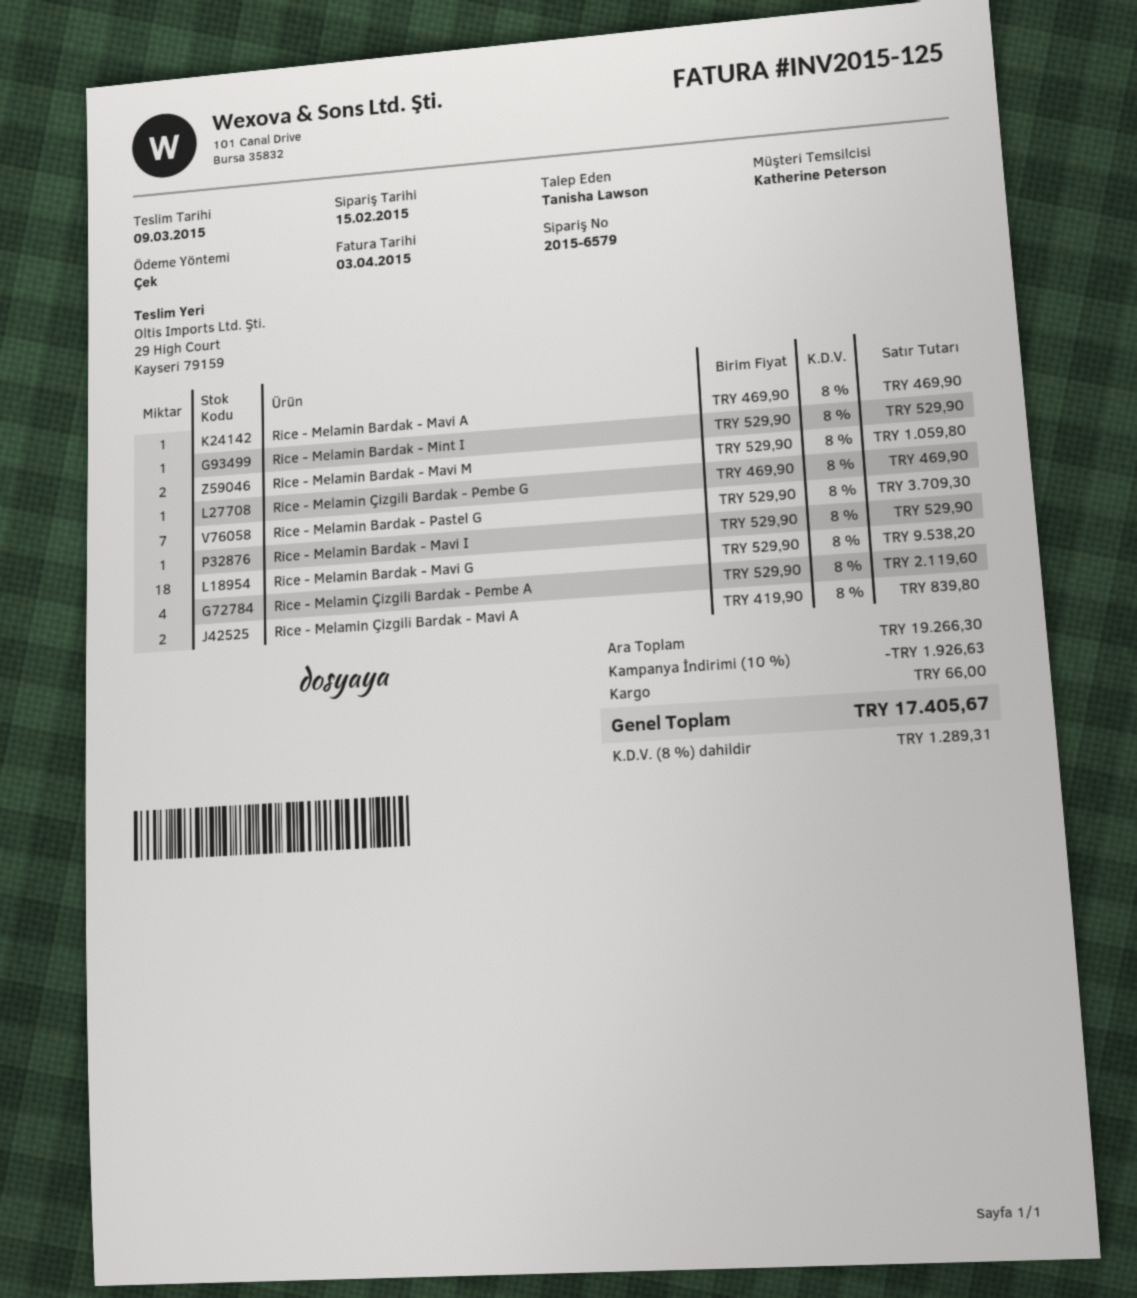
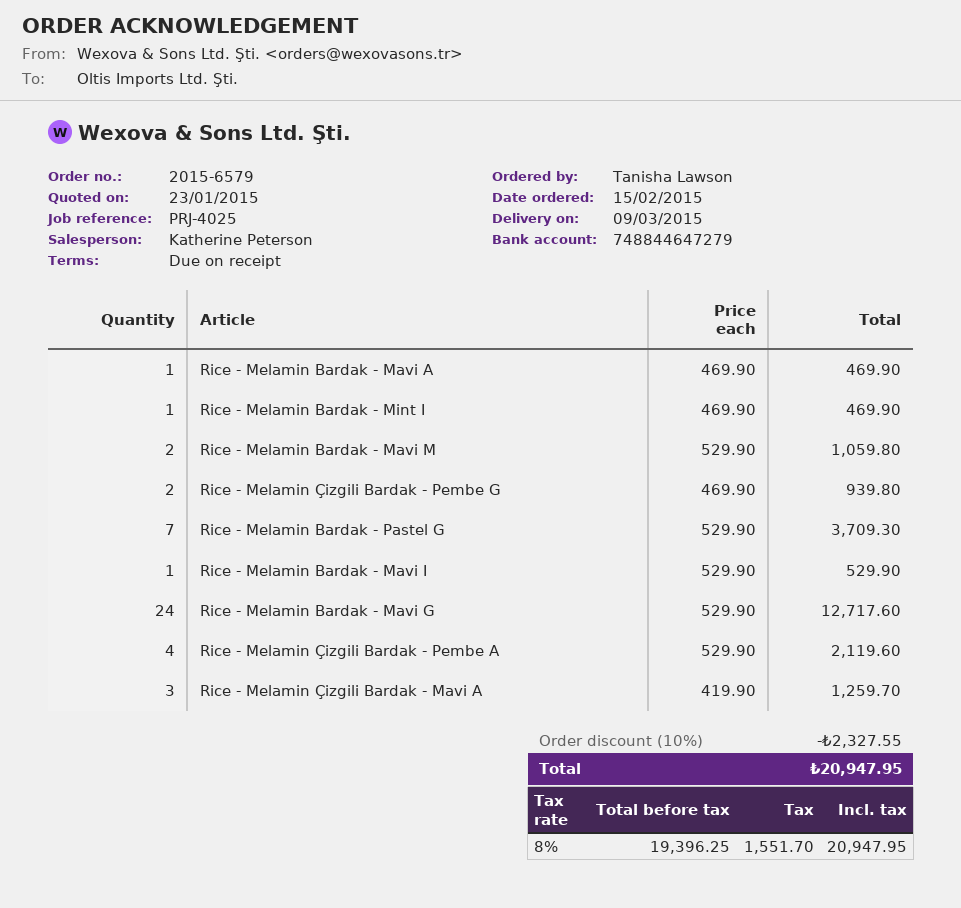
Rice - Melamin Bardak - Mint I: 1 x 529.90 = 529.90 -> 1 x 469.90 = 469.90
Rice - Melamin Çizgili Bardak - Pembe G: 1 x 469.90 = 469.90 -> 2 x 469.90 = 939.80
Rice - Melamin Bardak - Mavi G: 18 x 529.90 = 9538.20 -> 24 x 529.90 = 12717.60
Rice - Melamin Çizgili Bardak - Mavi A: 2 x 419.90 = 839.80 -> 3 x 419.90 = 1259.70
discount: 10% = 1926.63 -> 10% = 2327.55
shipping: 66.00 -> none
tax: 8% = 1289.31 -> 8% = 1551.70
total: 17405.67 -> 20947.95

